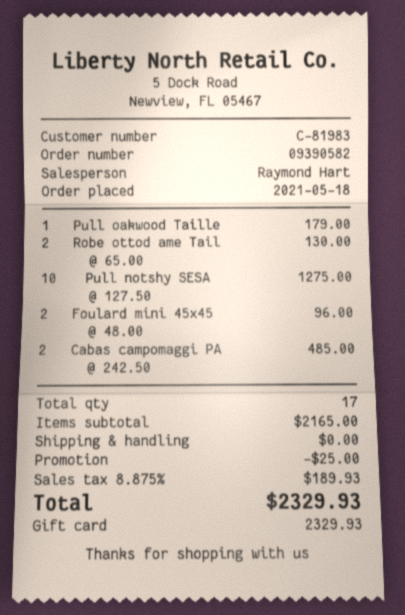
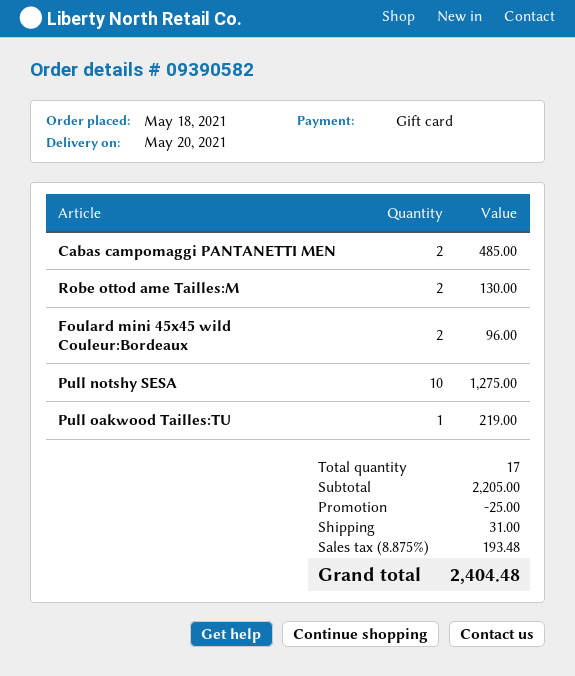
Pull oakwood Taille: 1 for 179.00 -> 1 for 219.00
subtotal: 2165.00 -> 2205.00
shipping: 0.00 -> 31.00
tax: 8.875% = 189.93 -> 8.875% = 193.48
total: 2329.93 -> 2404.48

